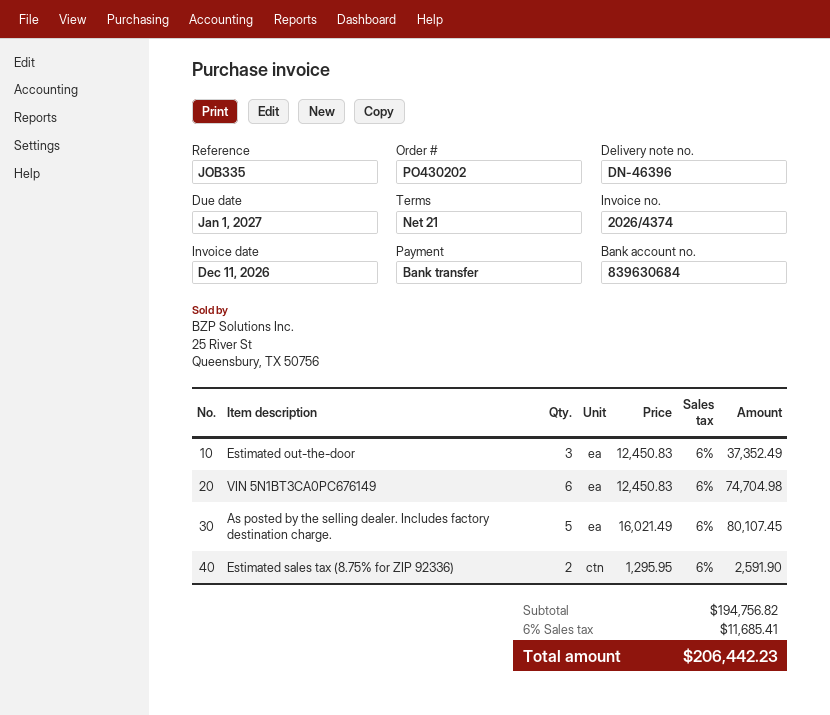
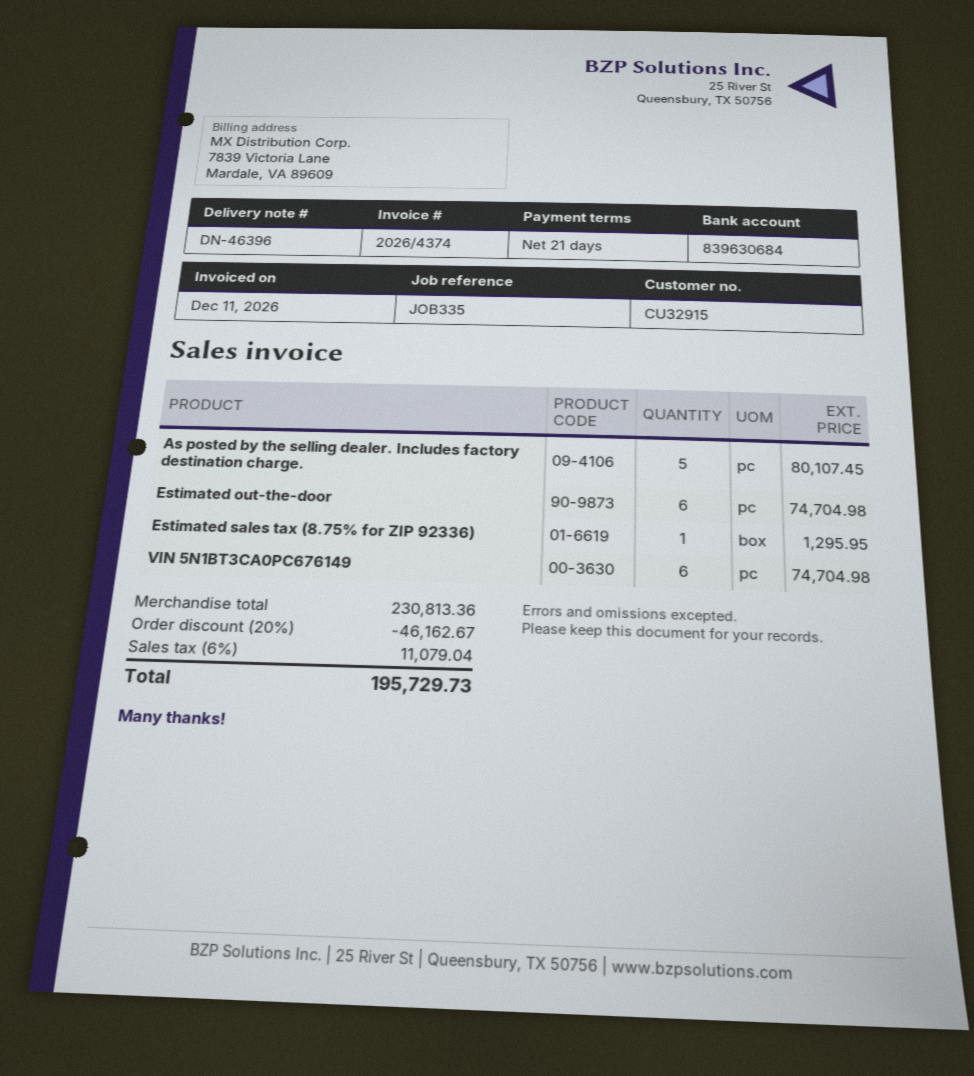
Estimated out-the-door: 3 for 37352.49 -> 6 for 74704.98
Estimated sales tax (8.75% for ZIP 92336): 2 for 2591.90 -> 1 for 1295.95
subtotal: 194756.82 -> 230813.36
discount: none -> 20% = 46162.67
tax: 6% = 11685.41 -> 6% = 11079.04
total: 206442.23 -> 195729.73

